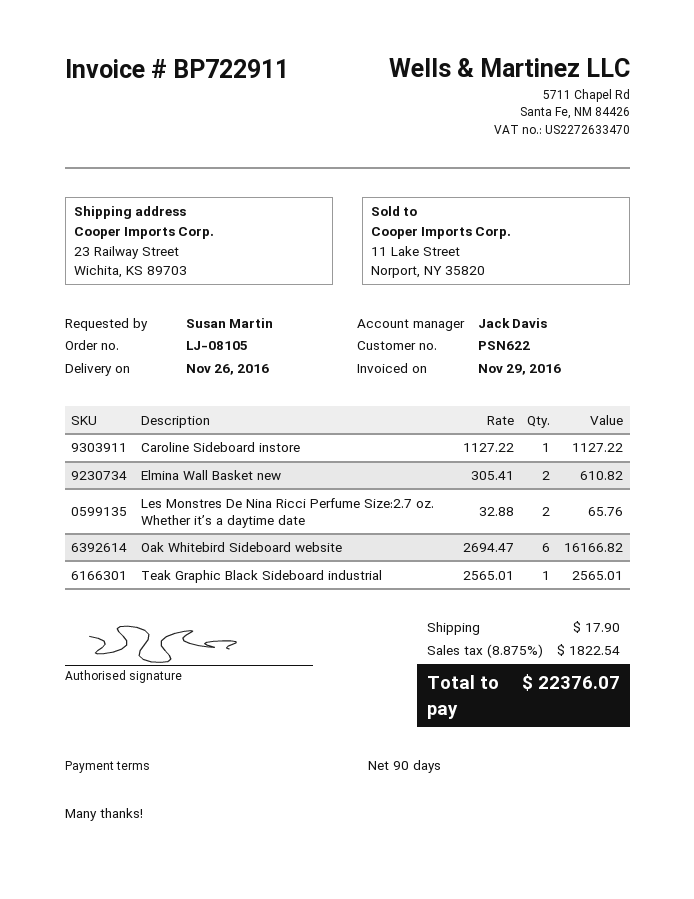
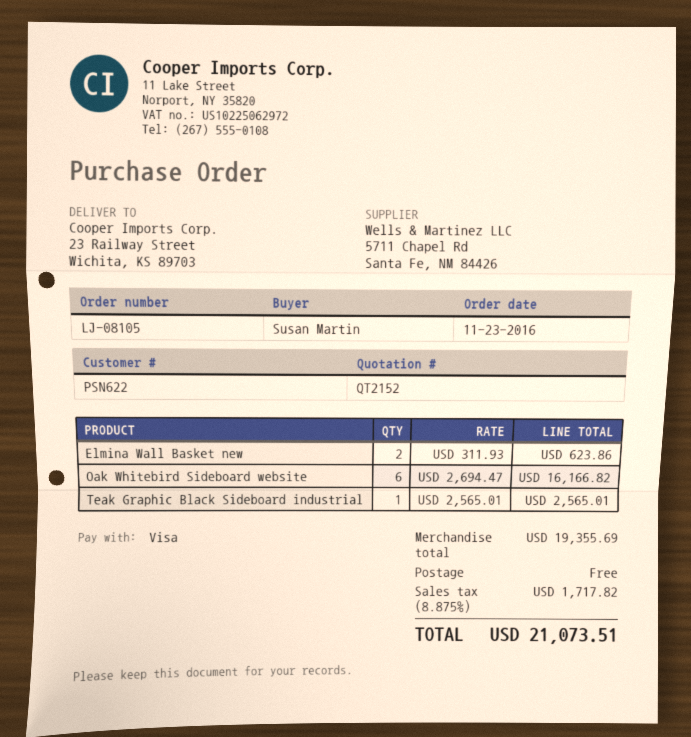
Caroline Sideboard instore: 1 x 1127.22 = 1127.22 -> none
Elmina Wall Basket new: 2 x 305.41 = 610.82 -> 2 x 311.93 = 623.86
Les Monstres De Nina Ricci Perfume Size:2.7 oz. Whether it’s a daytime date: 2 x 32.88 = 65.76 -> none
shipping: 17.90 -> 0.00
tax: 8.875% = 1822.54 -> 8.875% = 1717.82
total: 22376.07 -> 21073.51

